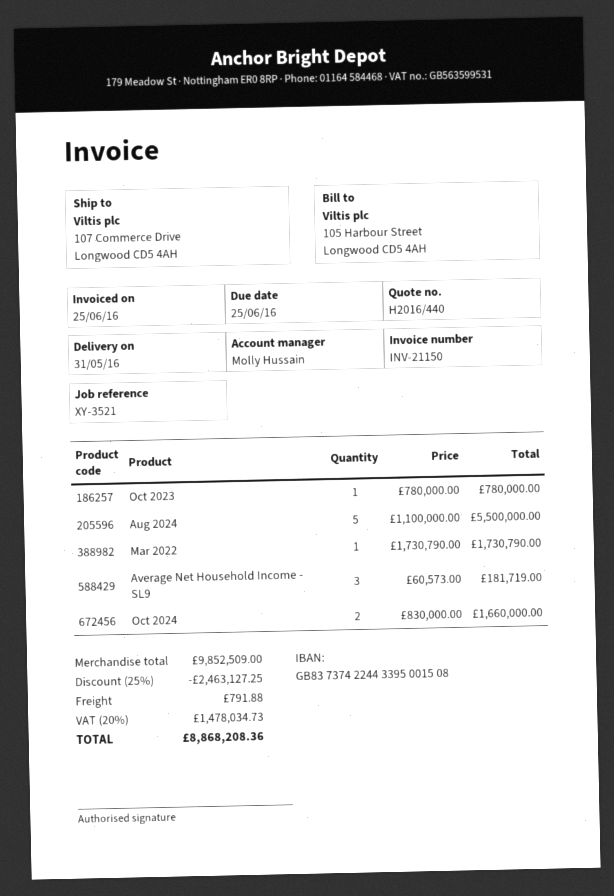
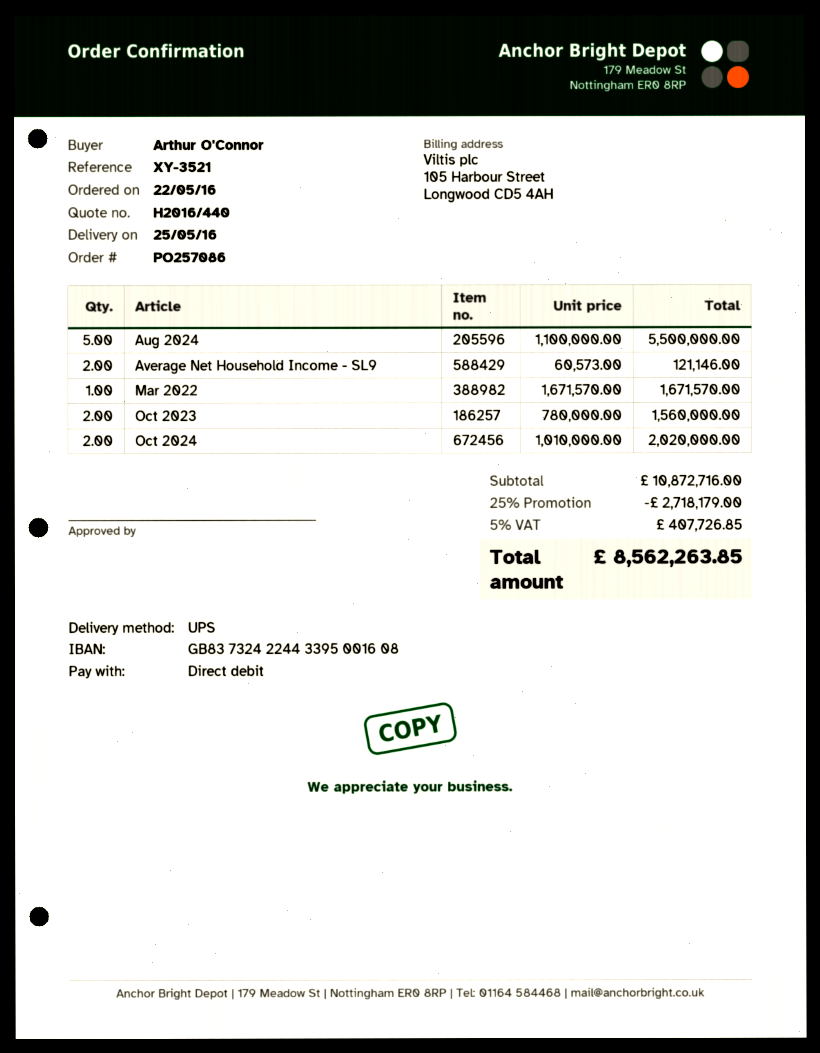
delivery date: 2016-05-31 -> 2016-05-25
bank account: GB83737422443395001508 -> GB83732422443395001608
Oct 2023: 1 x 780000.00 = 780000.00 -> 2 x 780000.00 = 1560000.00
Mar 2022: 1 x 1730790.00 = 1730790.00 -> 1 x 1671570.00 = 1671570.00
Average Net Household Income - SL9: 3 x 60573.00 = 181719.00 -> 2 x 60573.00 = 121146.00
Oct 2024: 2 x 830000.00 = 1660000.00 -> 2 x 1010000.00 = 2020000.00
subtotal: 9852509.00 -> 10872716.00
discount: 25% = 2463127.25 -> 25% = 2718179.00
shipping: 791.88 -> none
tax: 20% = 1478034.73 -> 5% = 407726.85
total: 8868208.36 -> 8562263.85

